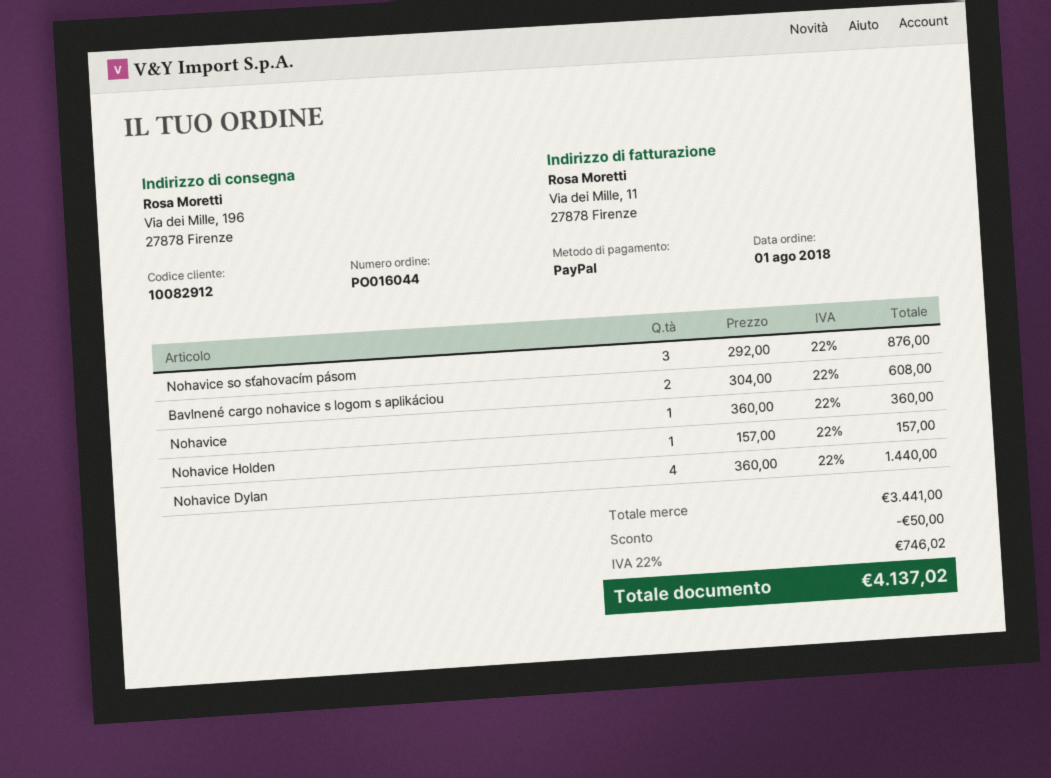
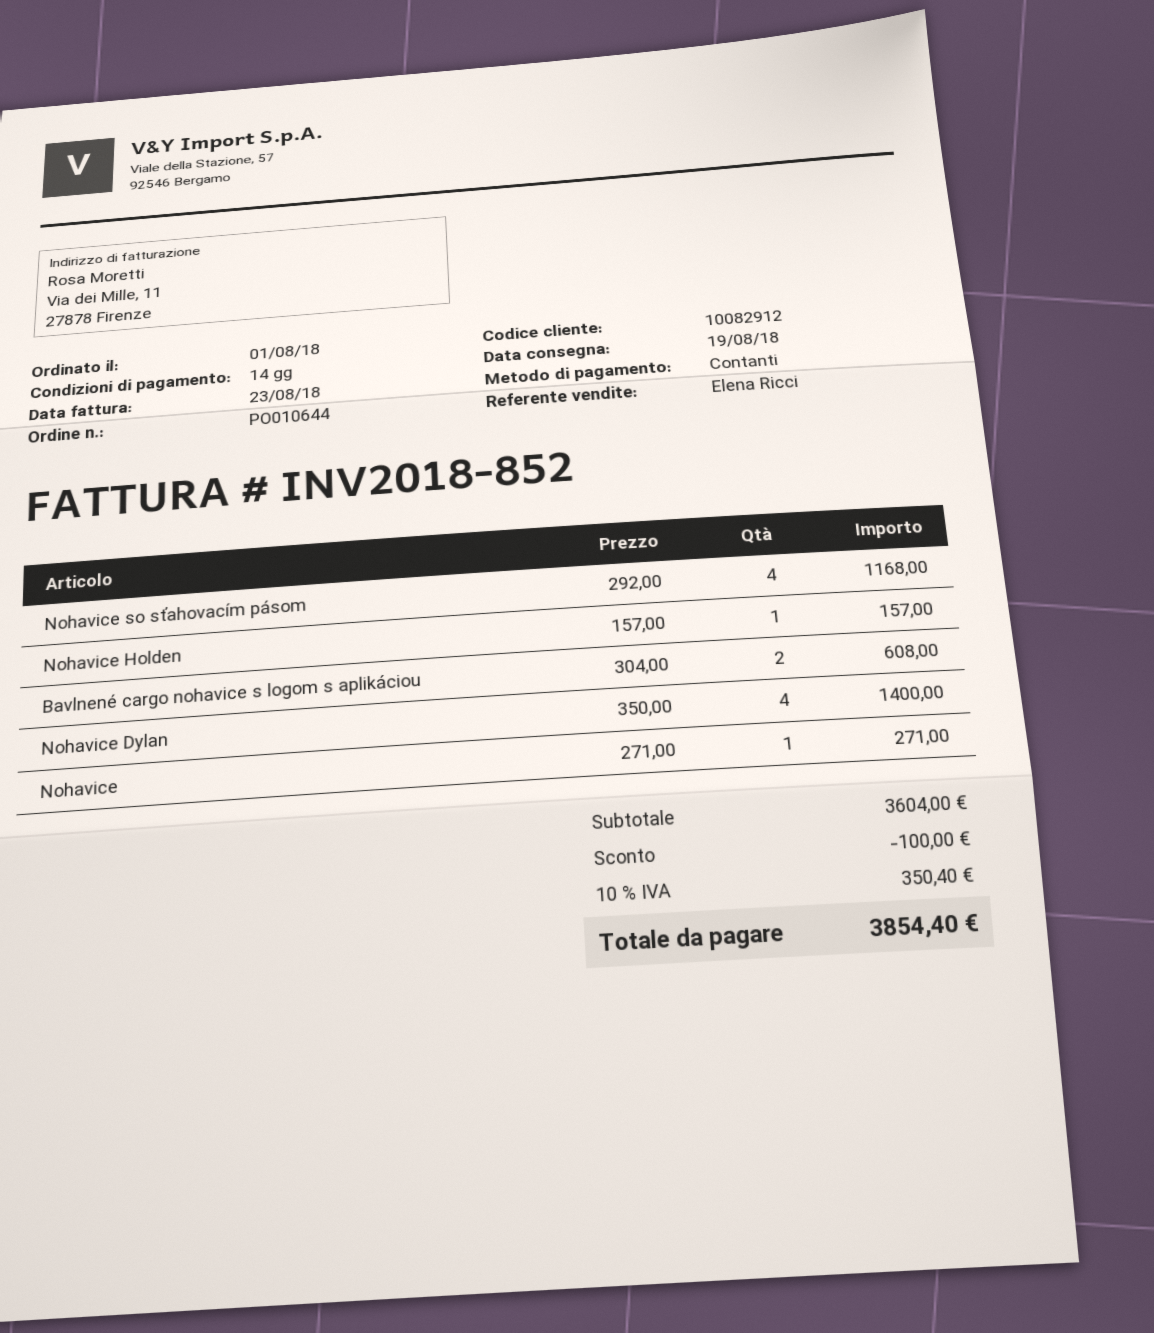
order number: PO016044 -> PO010644
payment method: PayPal -> cash
Nohavice so sťahovacím pásom: 3 x 292.00 = 876.00 -> 4 x 292.00 = 1168.00
Nohavice: 1 x 360.00 = 360.00 -> 1 x 271.00 = 271.00
Nohavice Dylan: 4 x 360.00 = 1440.00 -> 4 x 350.00 = 1400.00
subtotal: 3441.00 -> 3604.00
discount: 50.00 -> 100.00
tax: 22% = 746.02 -> 10% = 350.40
total: 4137.02 -> 3854.40

